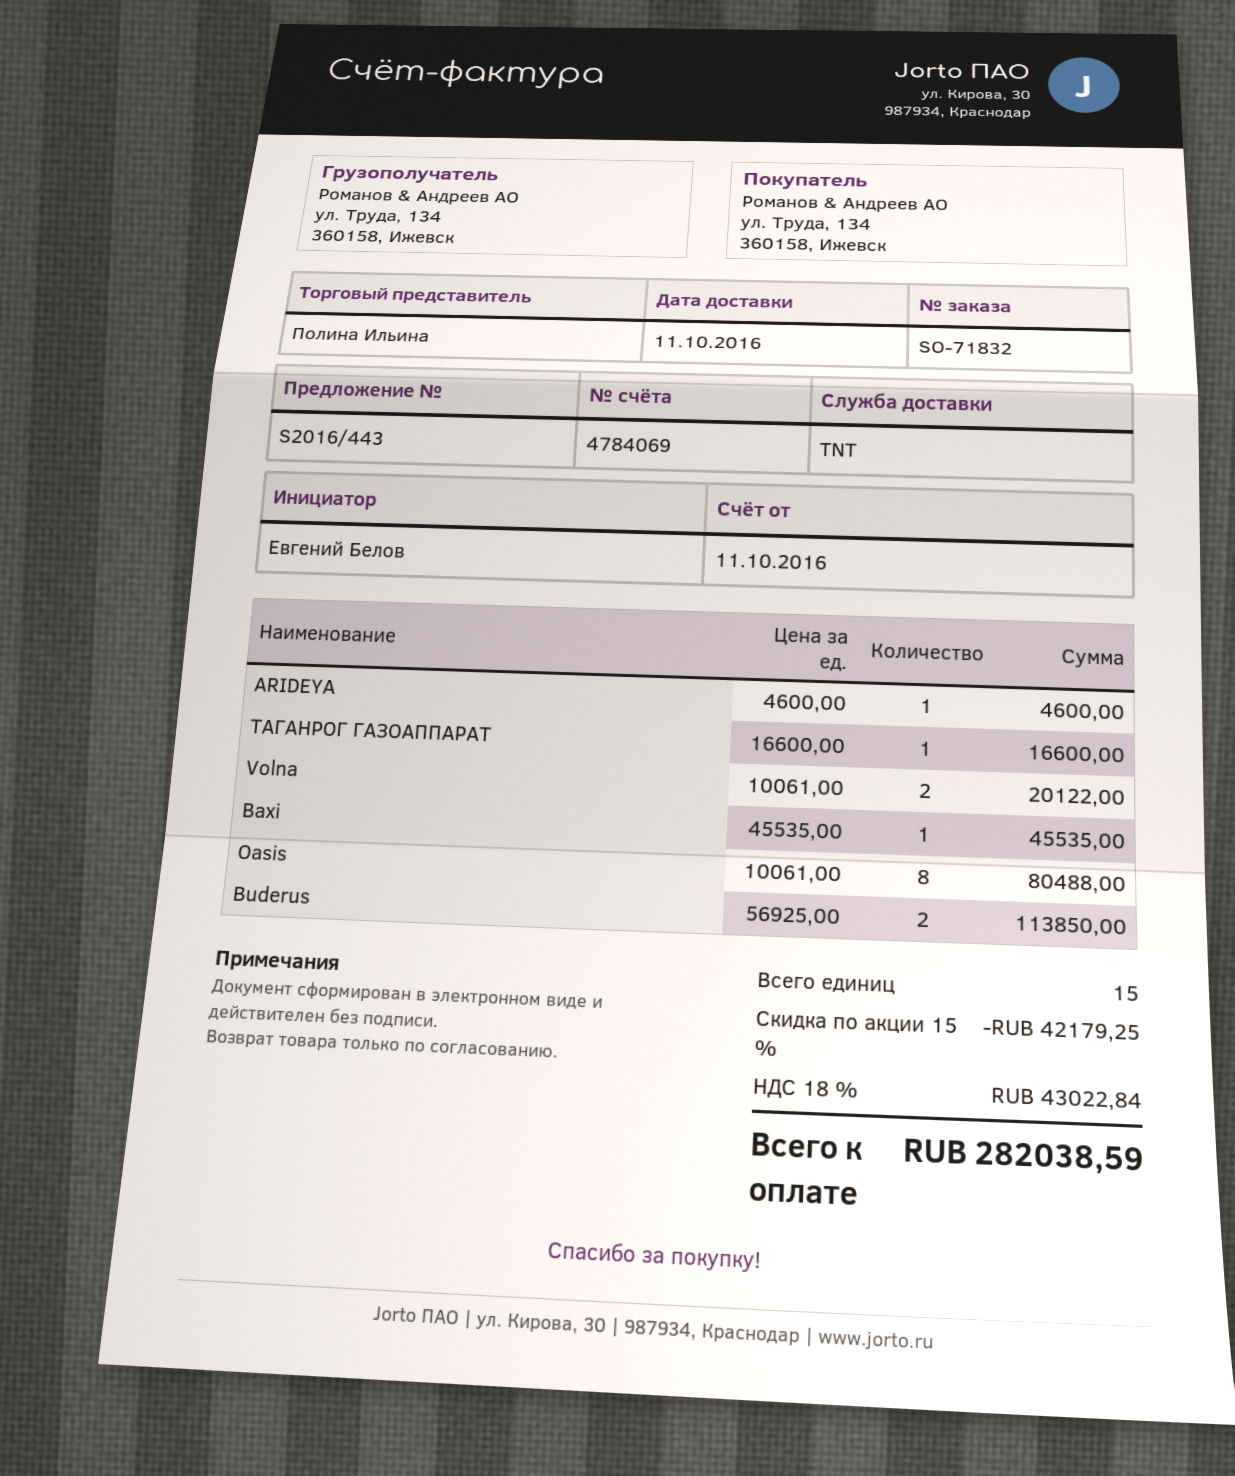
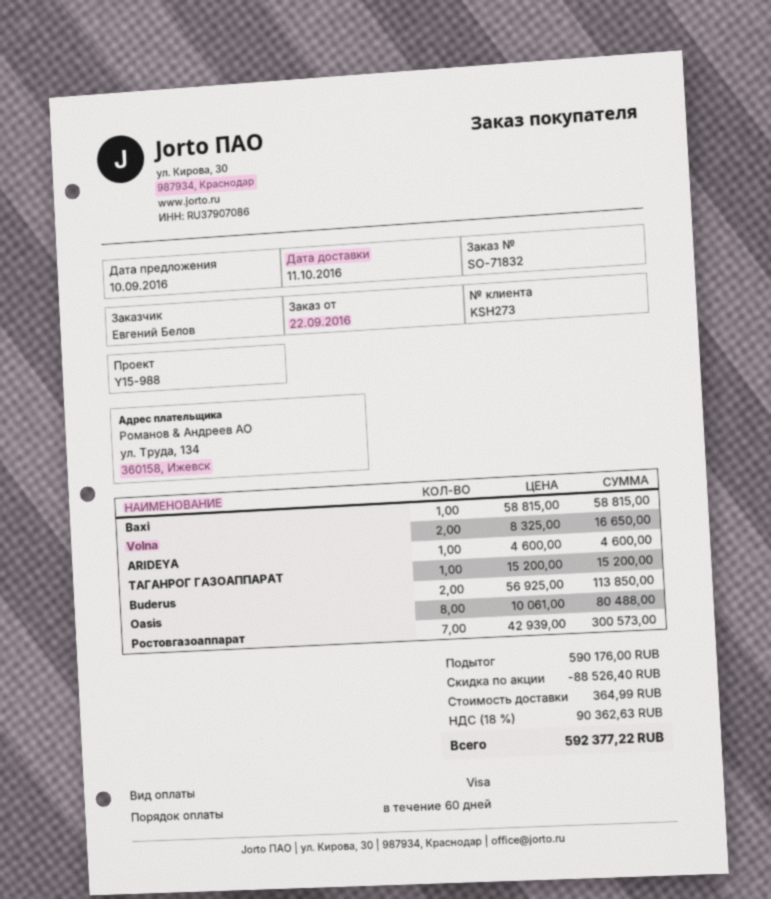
ТАГАНРОГ ГАЗОАППАРАТ: 1 x 16600.00 = 16600.00 -> 1 x 15200.00 = 15200.00
Volna: 2 x 10061.00 = 20122.00 -> 2 x 8325.00 = 16650.00
Baxi: 1 x 45535.00 = 45535.00 -> 1 x 58815.00 = 58815.00
Ростовгазоаппарат: none -> 7 x 42939.00 = 300573.00
discount: 42179.25 -> 88526.40
shipping: none -> 364.99
tax: 18% = 43022.84 -> 18% = 90362.63
total: 282038.59 -> 592377.22

